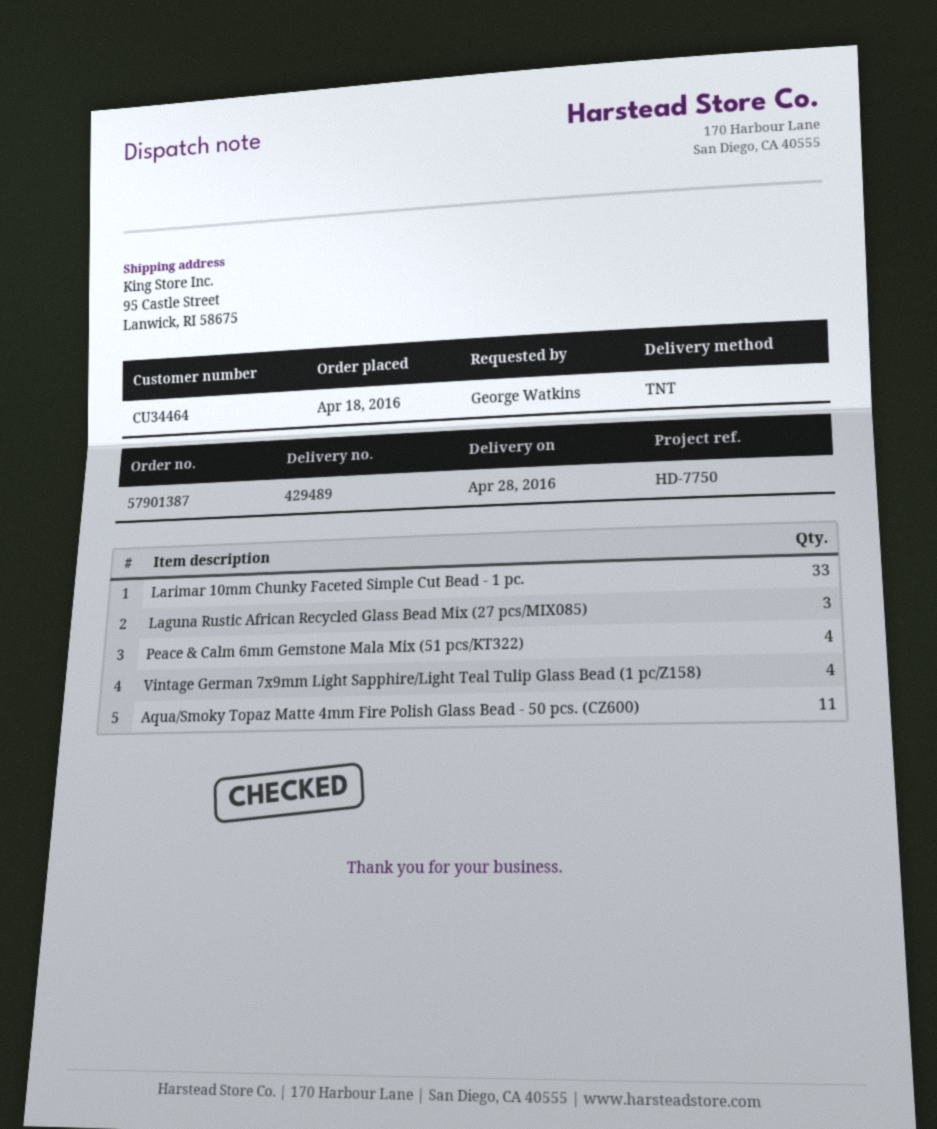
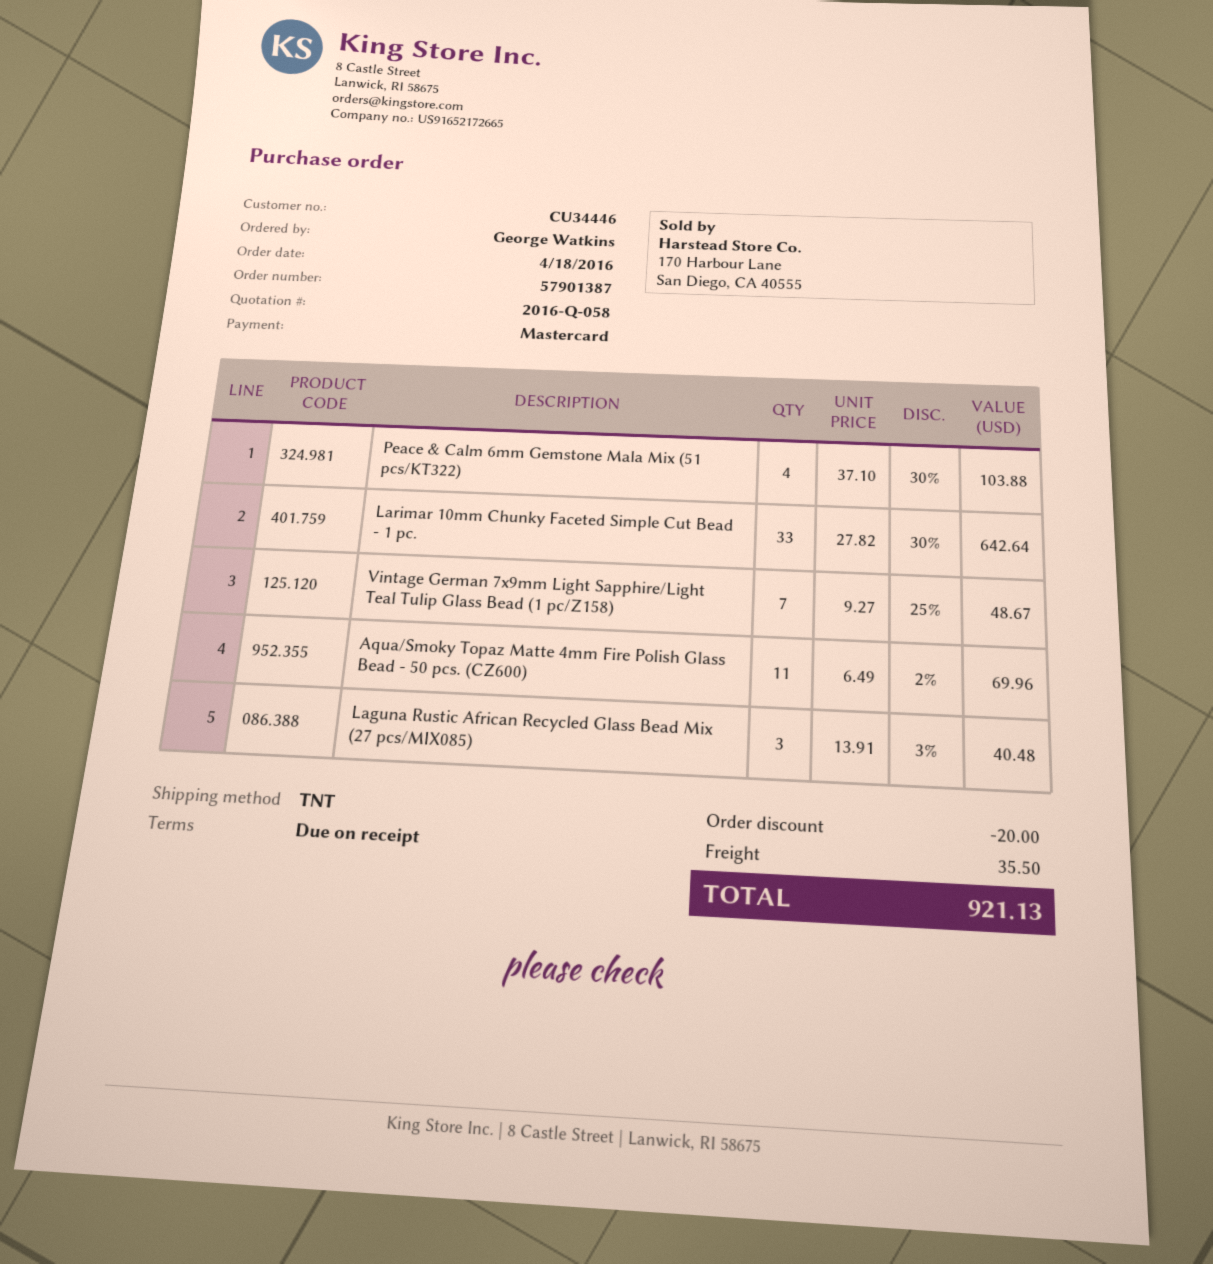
customer number: CU34464 -> CU34446
Vintage German 7x9mm Light Sapphire/Light Teal Tulip Glass Bead (1 pc/Z158): 4 -> 7

